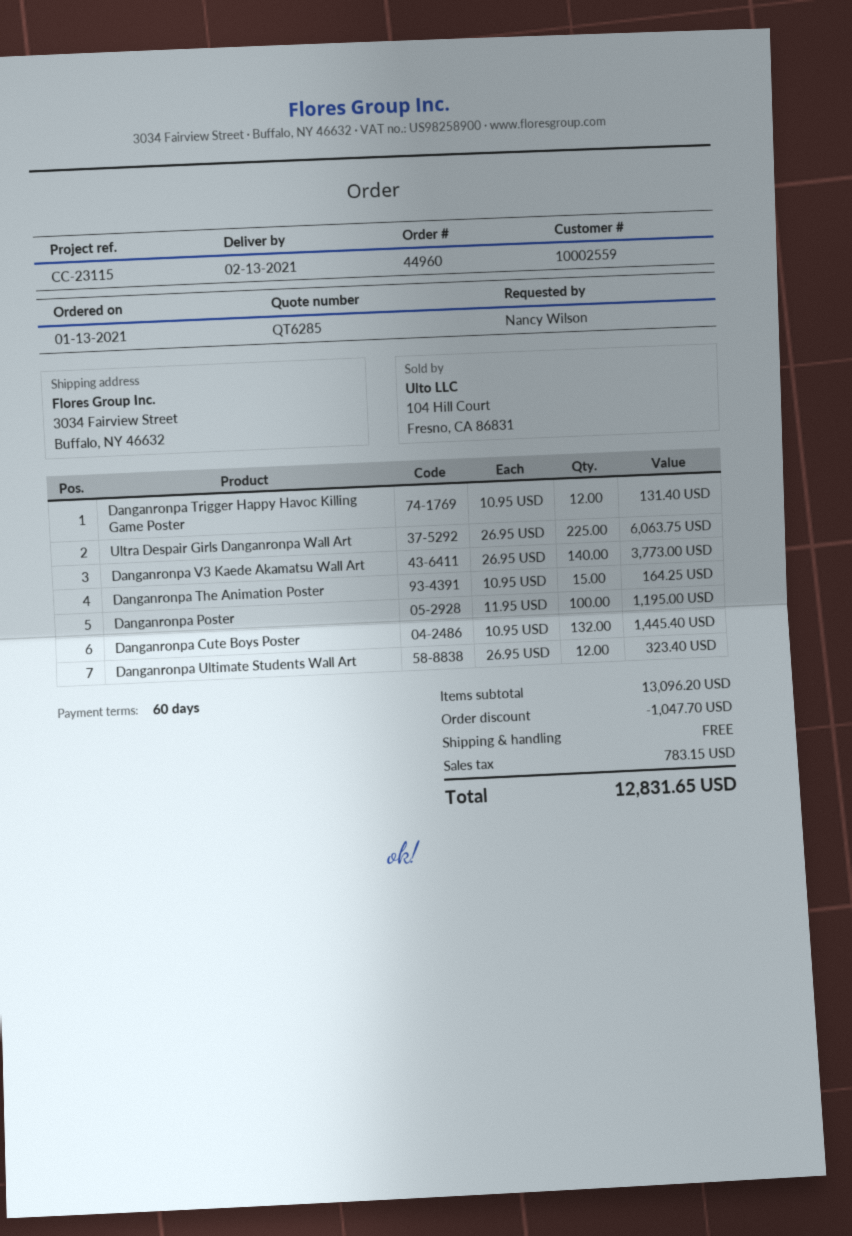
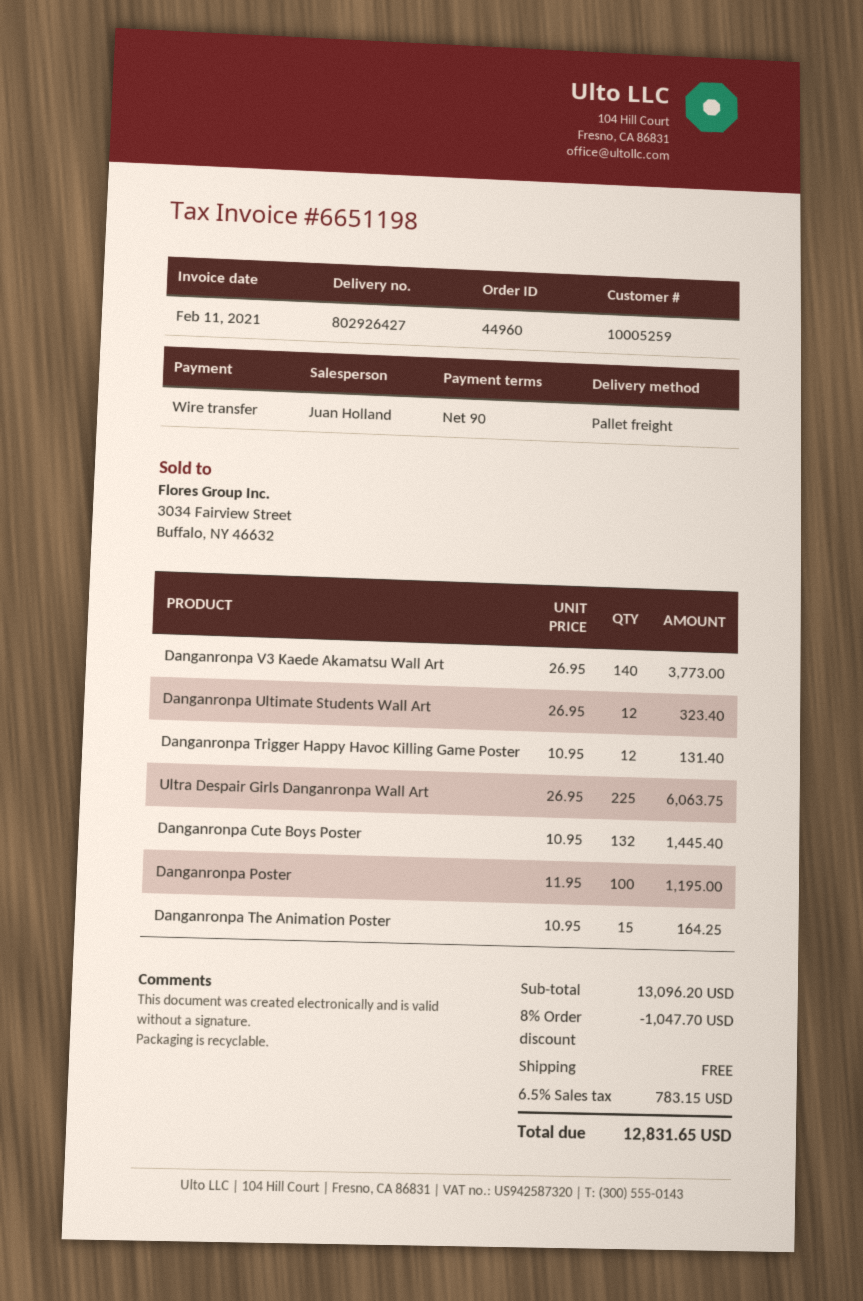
payment terms: 60 days -> 90 days
customer number: 10002559 -> 10005259

